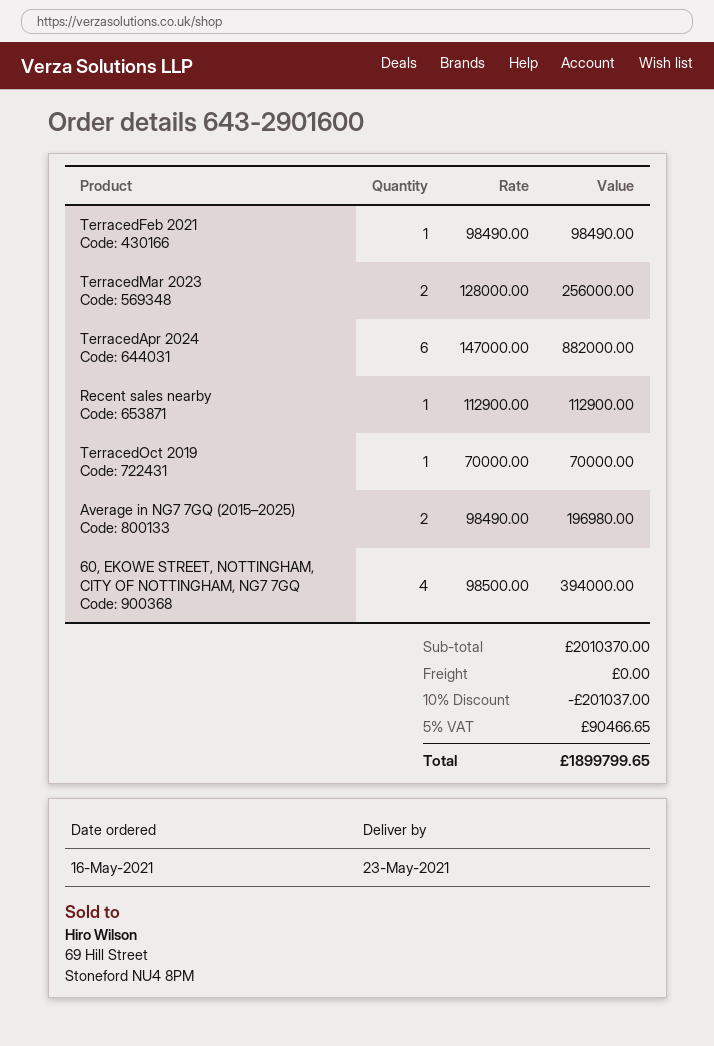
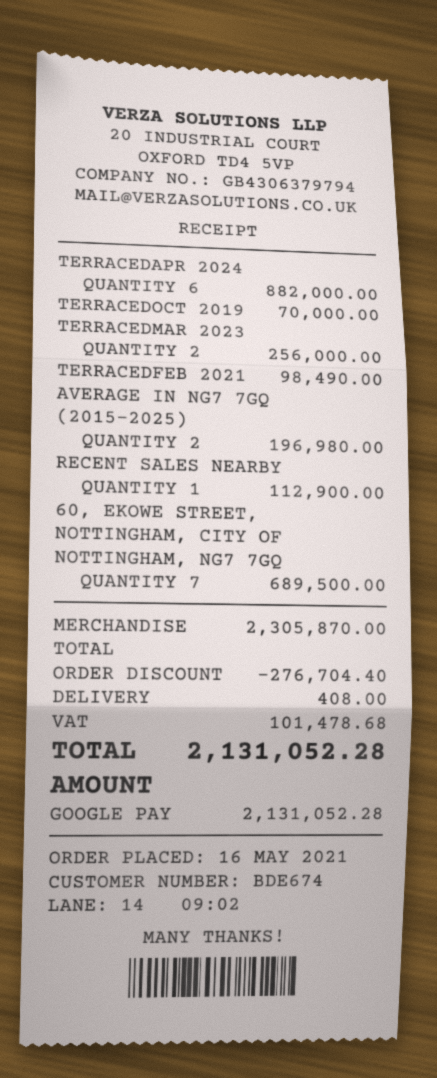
60, EKOWE STREET, NOTTINGHAM, CITY OF NOTTINGHAM, NG7 7GQ: 4 for 394000.00 -> 7 for 689500.00
subtotal: 2010370.00 -> 2305870.00
discount: 201037.00 -> 276704.40
shipping: 0.00 -> 408.00
tax: 90466.65 -> 101478.68
total: 1899799.65 -> 2131052.28

